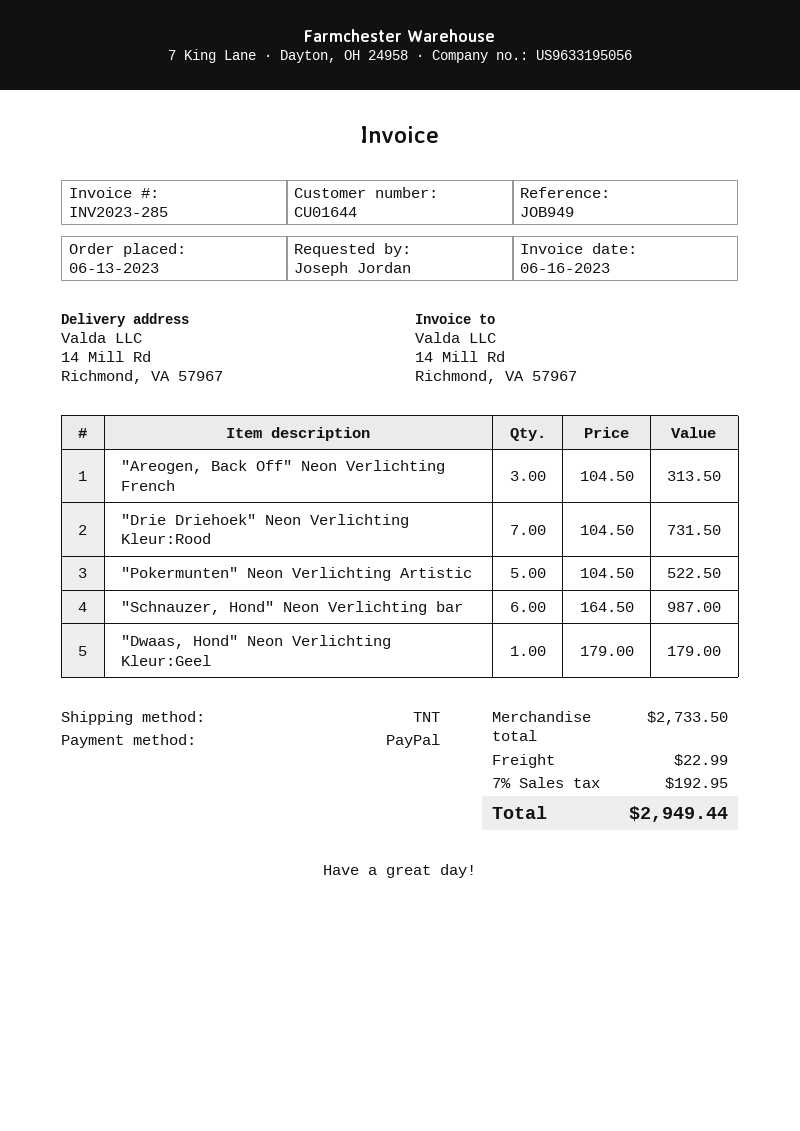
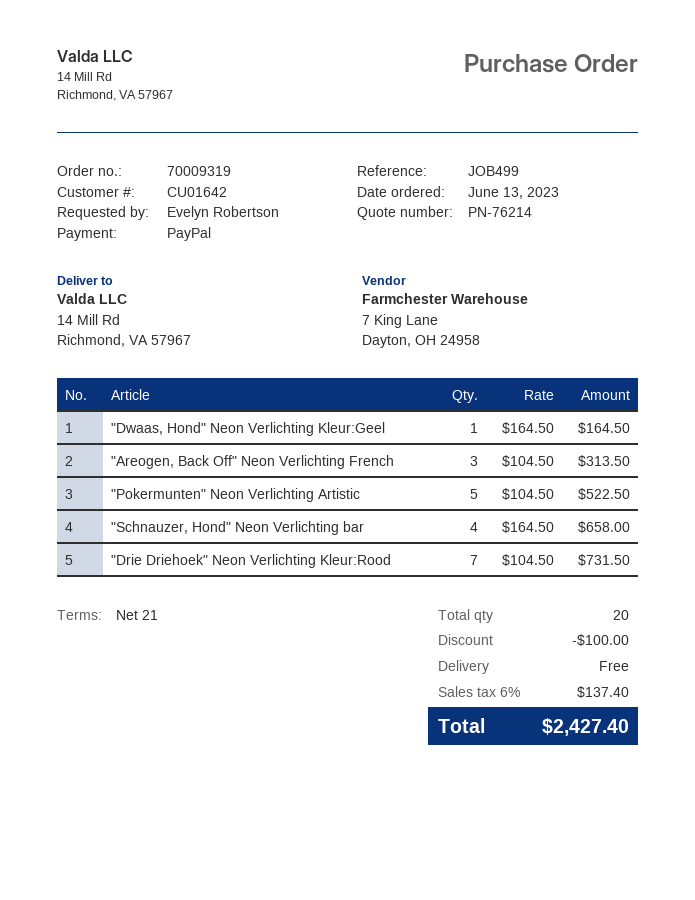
customer number: CU01644 -> CU01642
reference: JOB949 -> JOB499
ordered by: Joseph Jordan -> Evelyn Robertson
"Schnauzer, Hond" Neon Verlichting bar: 6 x 164.50 = 987.00 -> 4 x 164.50 = 658.00
"Dwaas, Hond" Neon Verlichting Kleur:Geel: 1 x 179.00 = 179.00 -> 1 x 164.50 = 164.50
discount: none -> 100.00
shipping: 22.99 -> 0.00
tax: 7% = 192.95 -> 6% = 137.40
total: 2949.44 -> 2427.40

